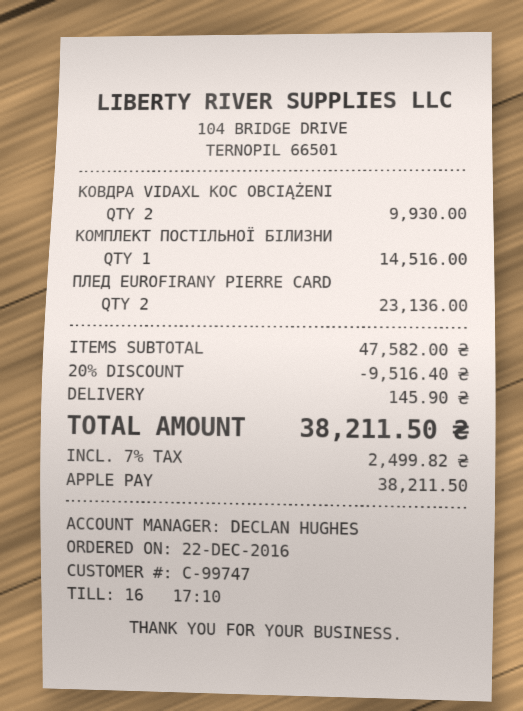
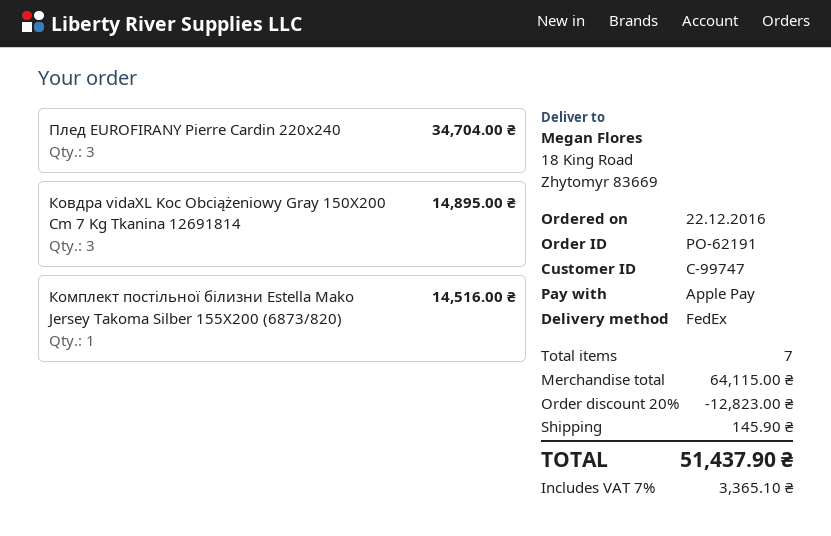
КОВДРА VIDAXL KOC OBCIĄŻENI: 2 for 9930.00 -> 3 for 14895.00
ПЛЕД EUROFIRANY PIERRE CARD: 2 for 23136.00 -> 3 for 34704.00
subtotal: 47582.00 -> 64115.00
discount: 20% = 9516.40 -> 20% = 12823.00
tax: 7% = 2499.82 -> 7% = 3365.10
total: 38211.50 -> 51437.90

